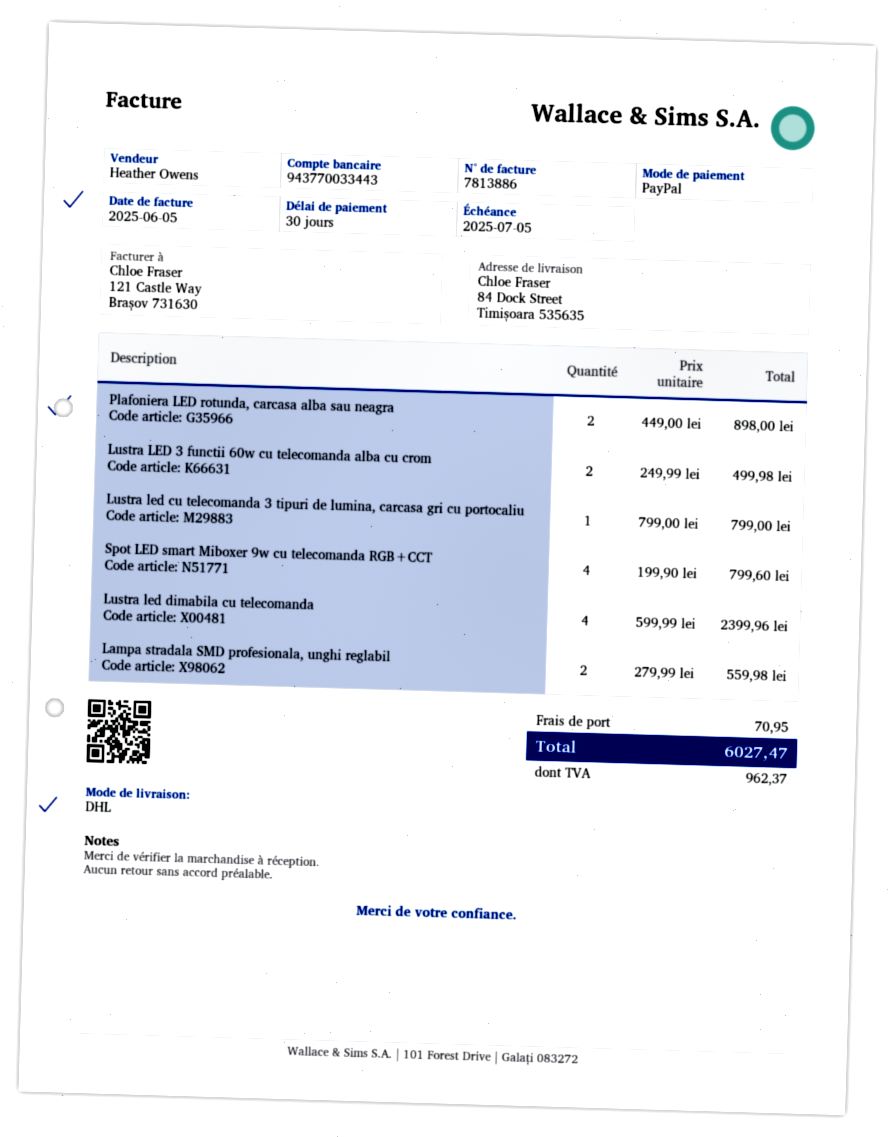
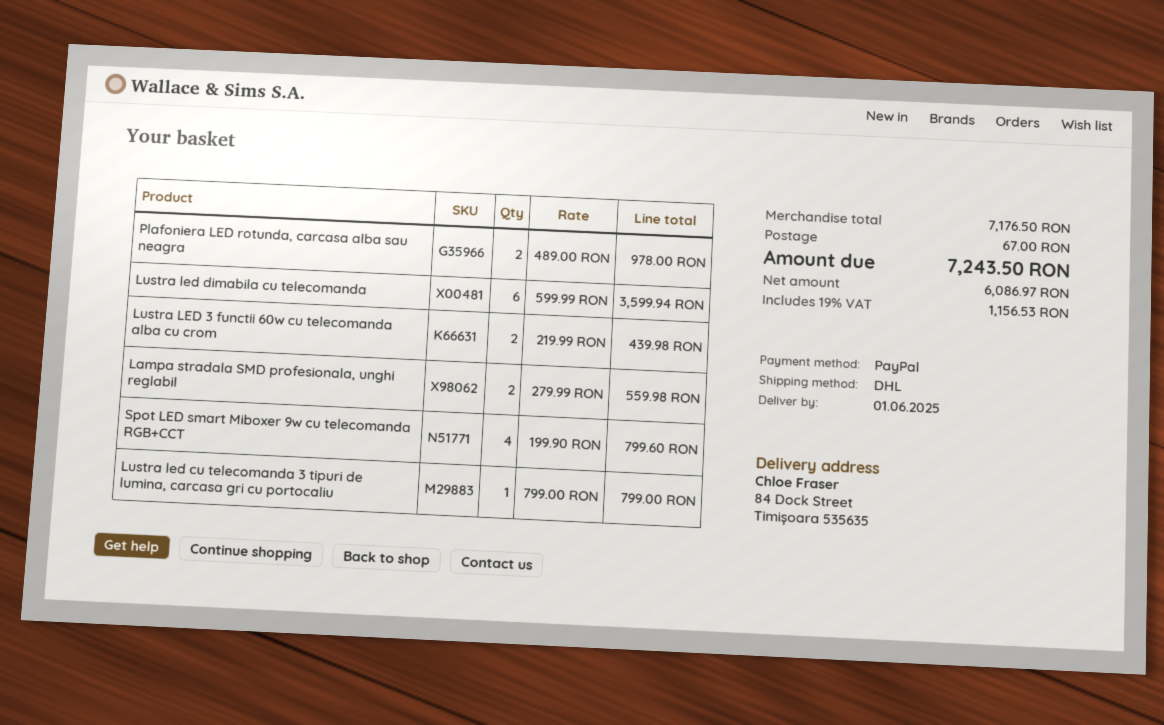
Plafoniera LED rotunda, carcasa alba sau neagra: 2 x 449.00 = 898.00 -> 2 x 489.00 = 978.00
Lustra LED 3 functii 60w cu telecomanda alba cu crom: 2 x 249.99 = 499.98 -> 2 x 219.99 = 439.98
Lustra led dimabila cu telecomanda: 4 x 599.99 = 2399.96 -> 6 x 599.99 = 3599.94
shipping: 70.95 -> 67.00
tax: 962.37 -> 1156.53
total: 6027.47 -> 7243.50

